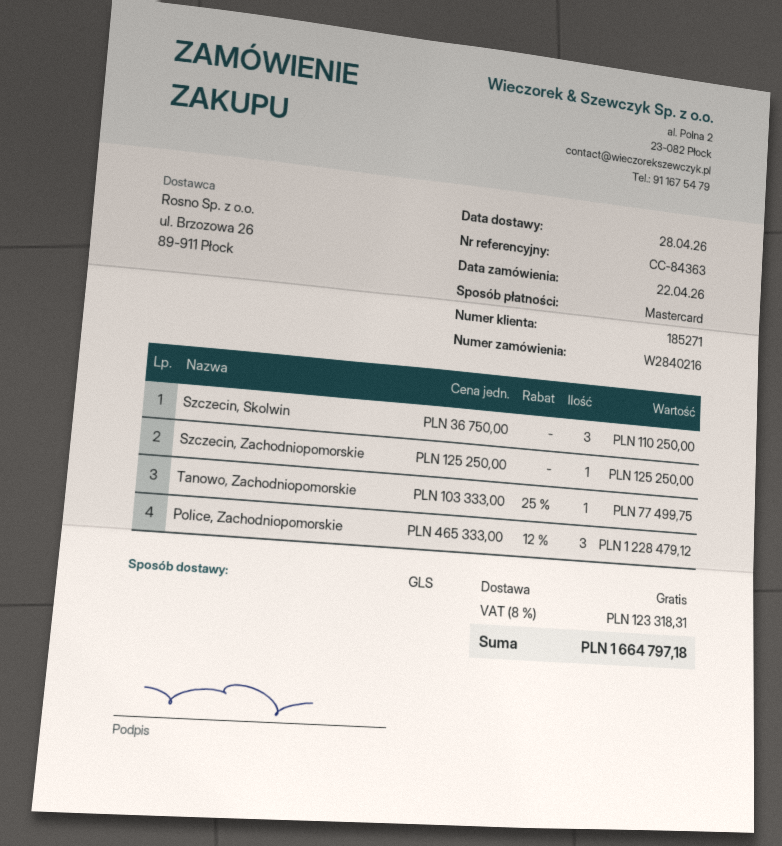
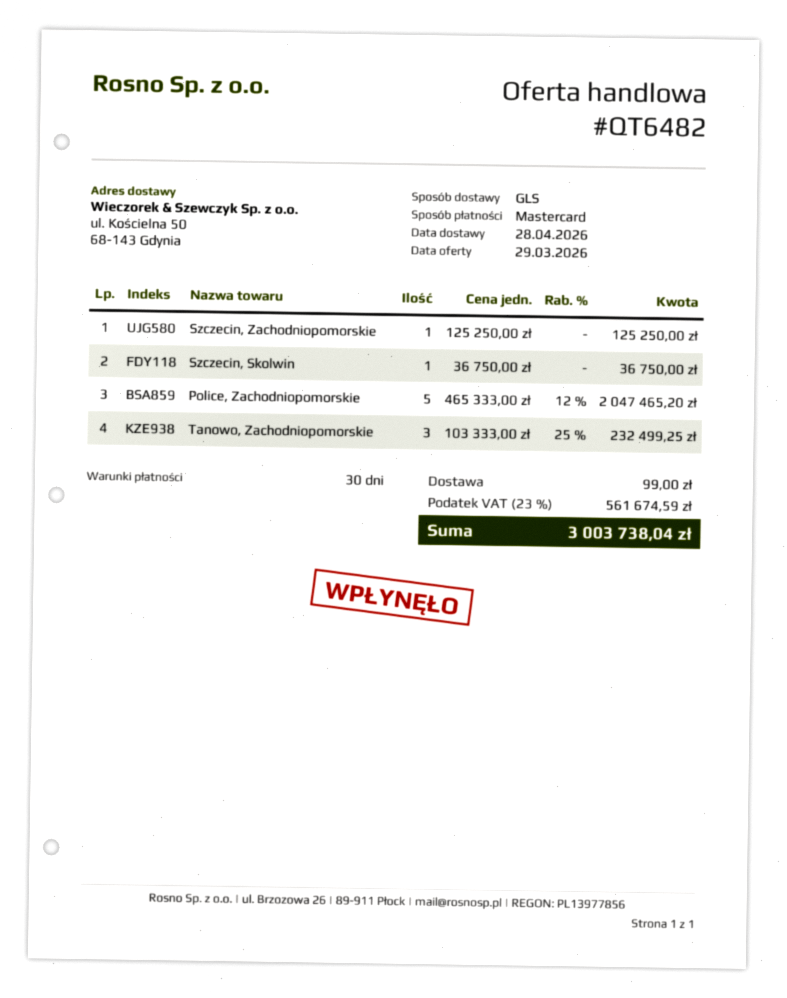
Szczecin, Skolwin: 3 x 36750.00 = 110250.00 -> 1 x 36750.00 = 36750.00
Tanowo, Zachodniopomorskie: 1 x 103333.00 - 25% = 77499.75 -> 3 x 103333.00 - 25% = 232499.25
Police, Zachodniopomorskie: 3 x 465333.00 - 12% = 1228479.12 -> 5 x 465333.00 - 12% = 2047465.20
shipping: 0.00 -> 99.00
tax: 8% = 123318.31 -> 23% = 561674.59
total: 1664797.18 -> 3003738.04

